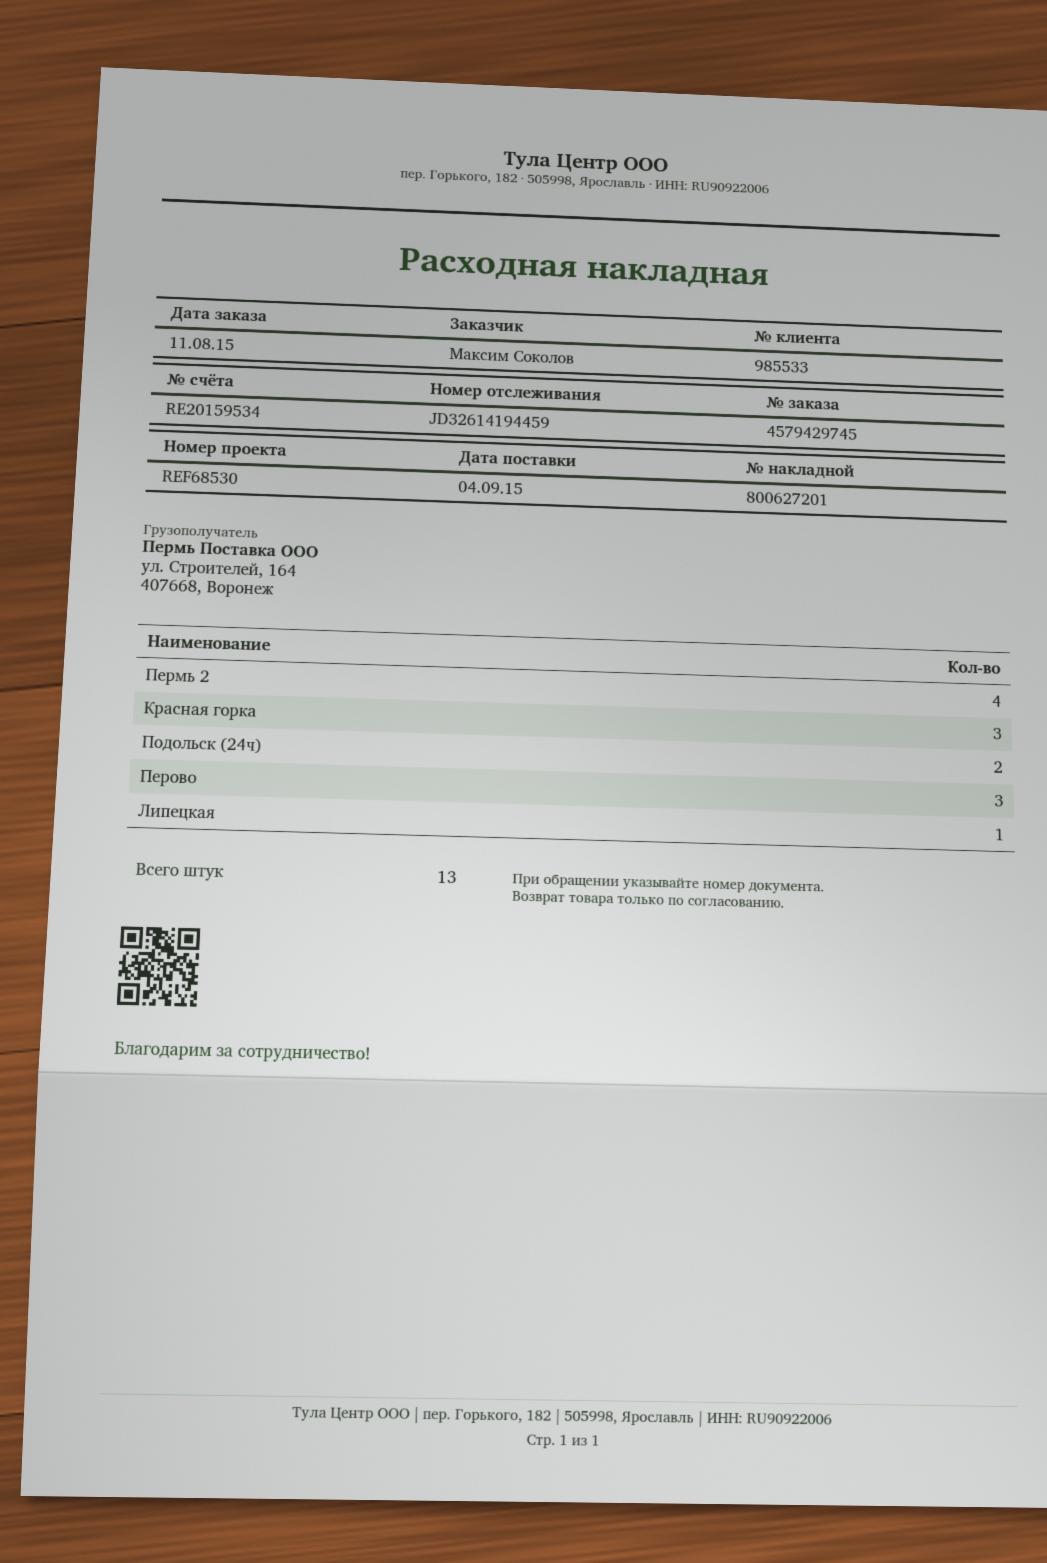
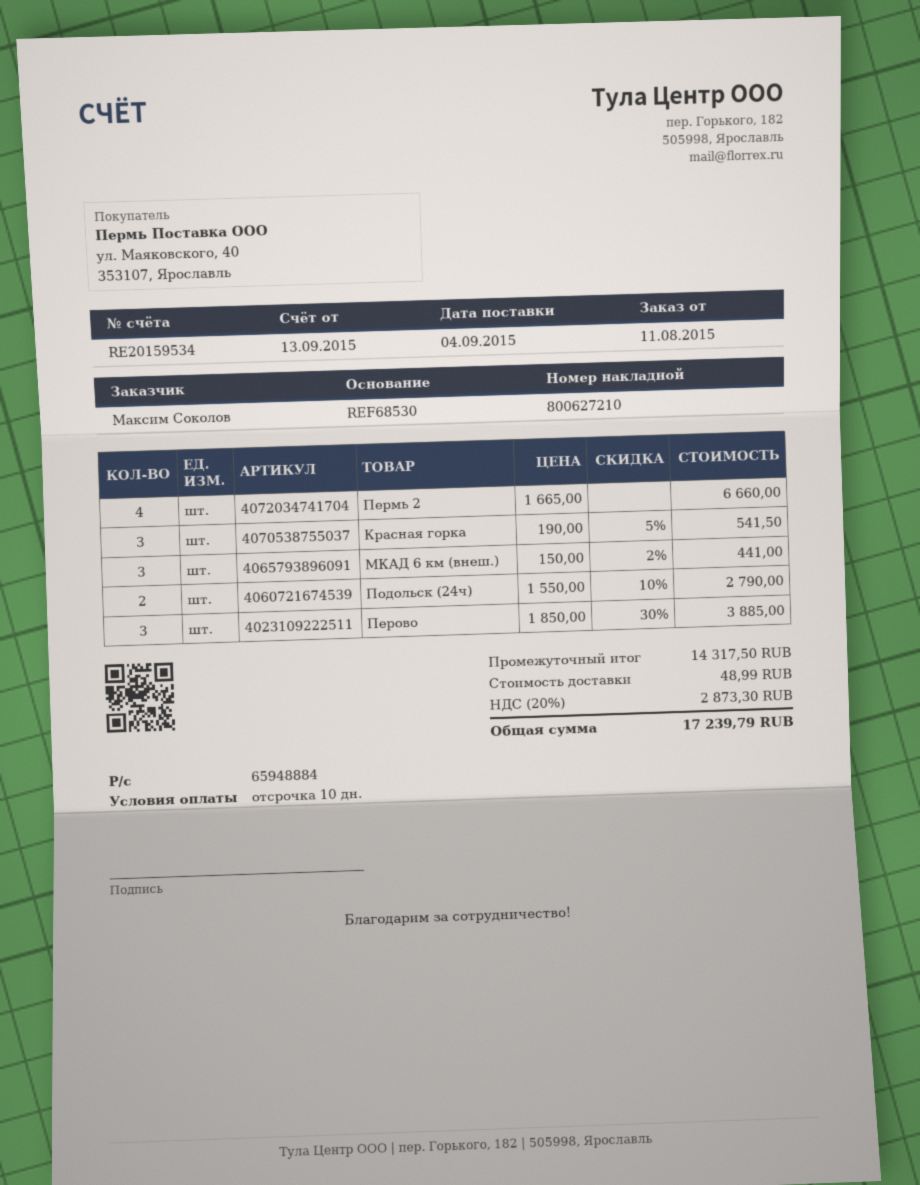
delivery note number: 800627201 -> 800627210
Липецкая: 1 -> none
МКАД 6 км (внеш.): none -> 3

